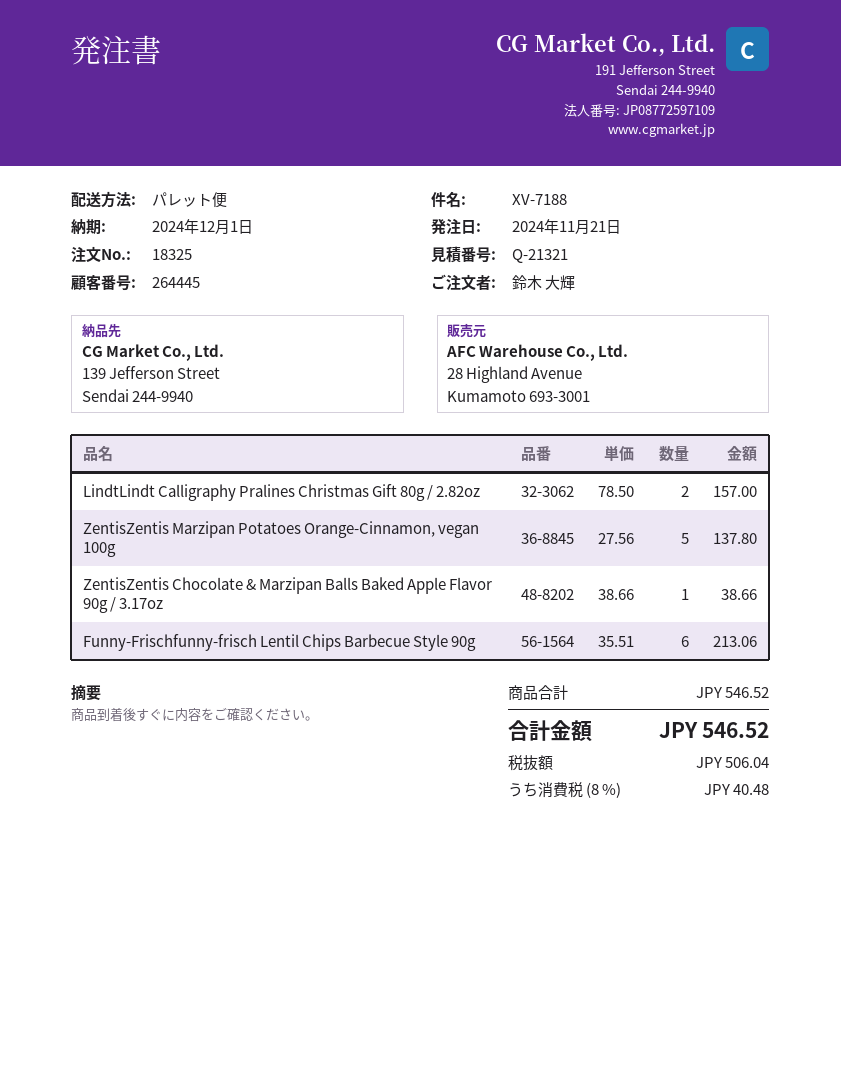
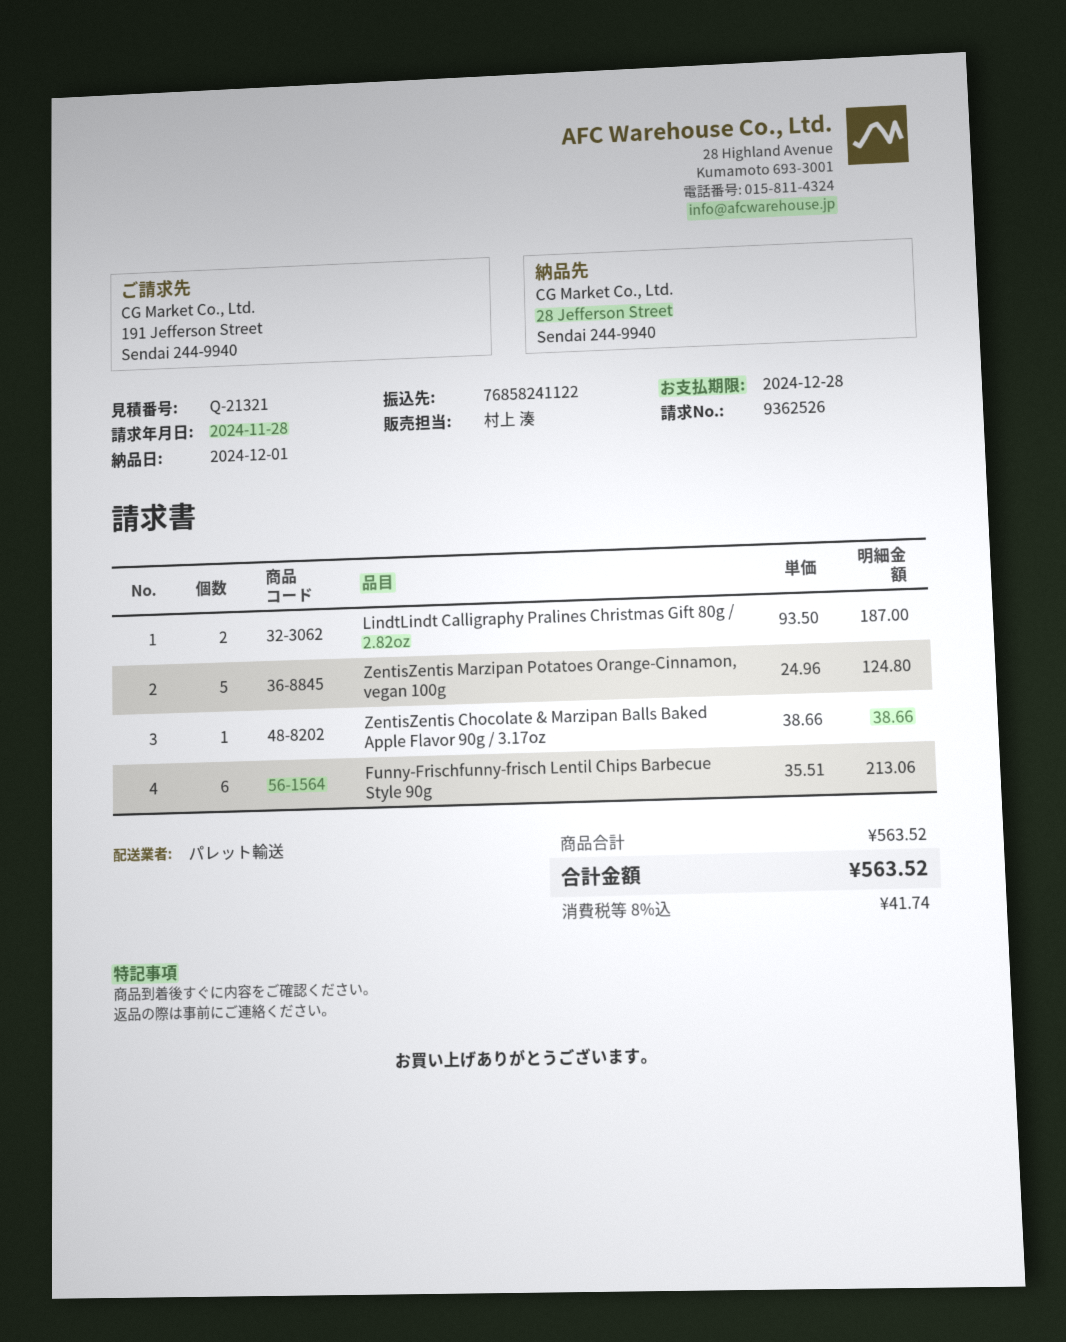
ship to: 139 Jefferson Street, Sendai 244-9940 -> 28 Jefferson Street, Sendai 244-9940
LindtLindt Calligraphy Pralines Christmas Gift 80g / 2.82oz: 2 x 78.50 = 157.00 -> 2 x 93.50 = 187.00
ZentisZentis Marzipan Potatoes Orange-Cinnamon, vegan 100g: 5 x 27.56 = 137.80 -> 5 x 24.96 = 124.80
subtotal: 546.52 -> 563.52
tax: 8% = 40.48 -> 8% = 41.74
total: 546.52 -> 563.52

